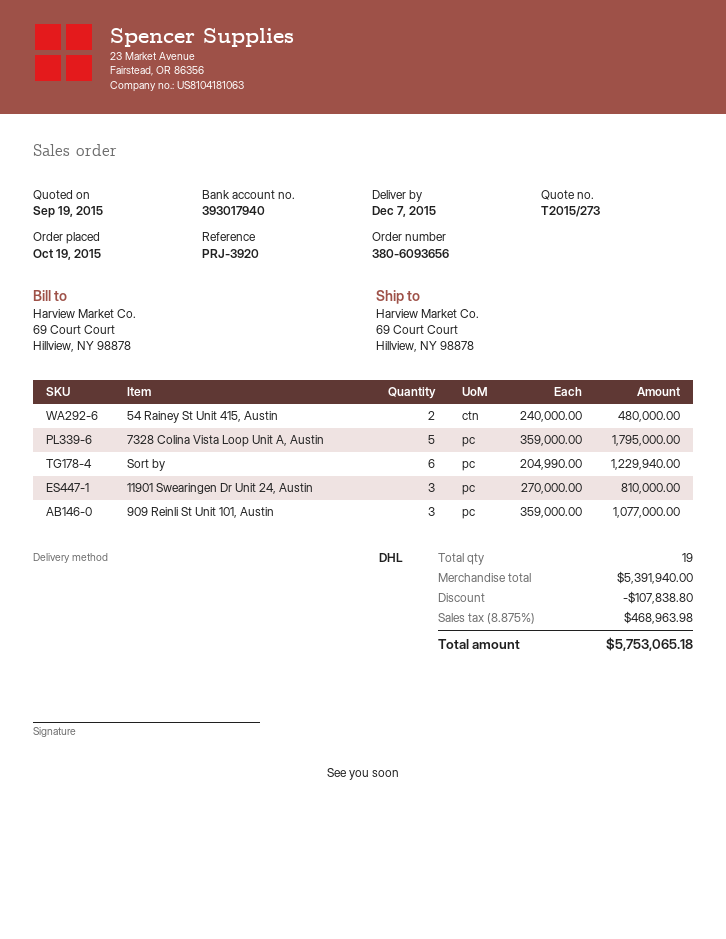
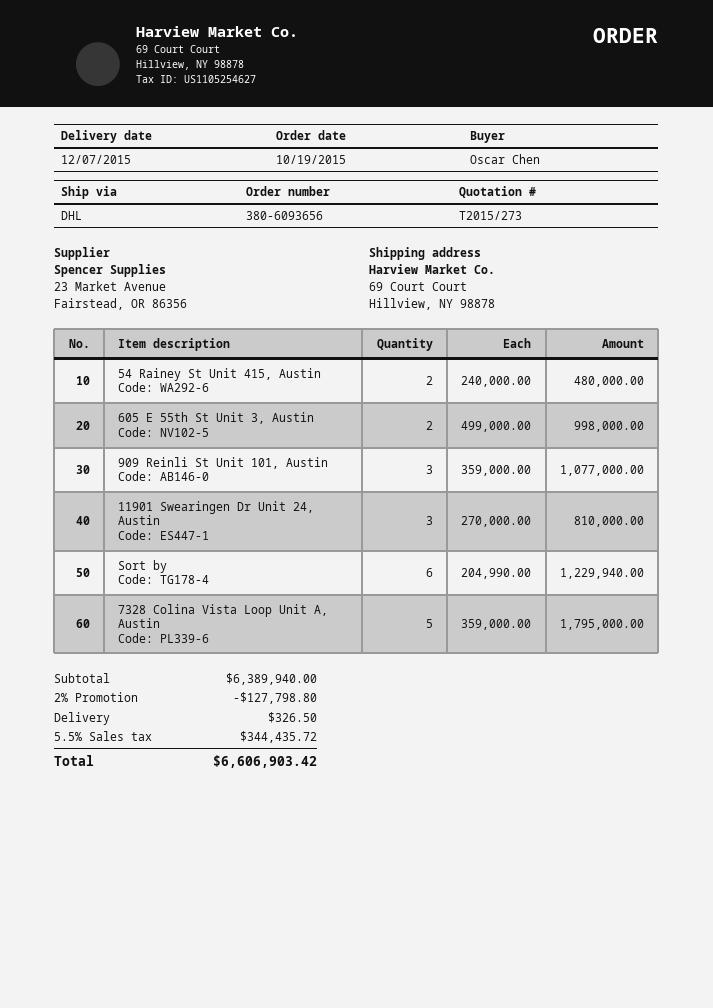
605 E 55th St Unit 3, Austin: none -> 2 x 499000.00 = 998000.00
subtotal: 5391940.00 -> 6389940.00
discount: 107838.80 -> 127798.80
shipping: none -> 326.50
tax: 8.875% = 468963.98 -> 5.5% = 344435.72
total: 5753065.18 -> 6606903.42

